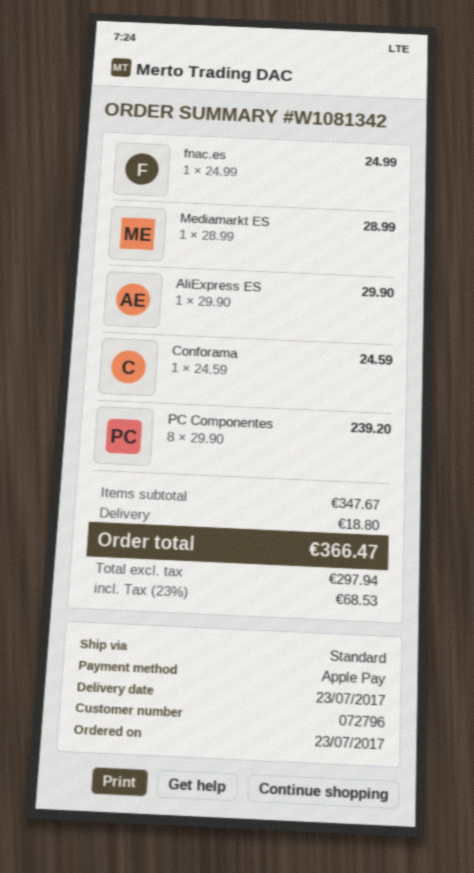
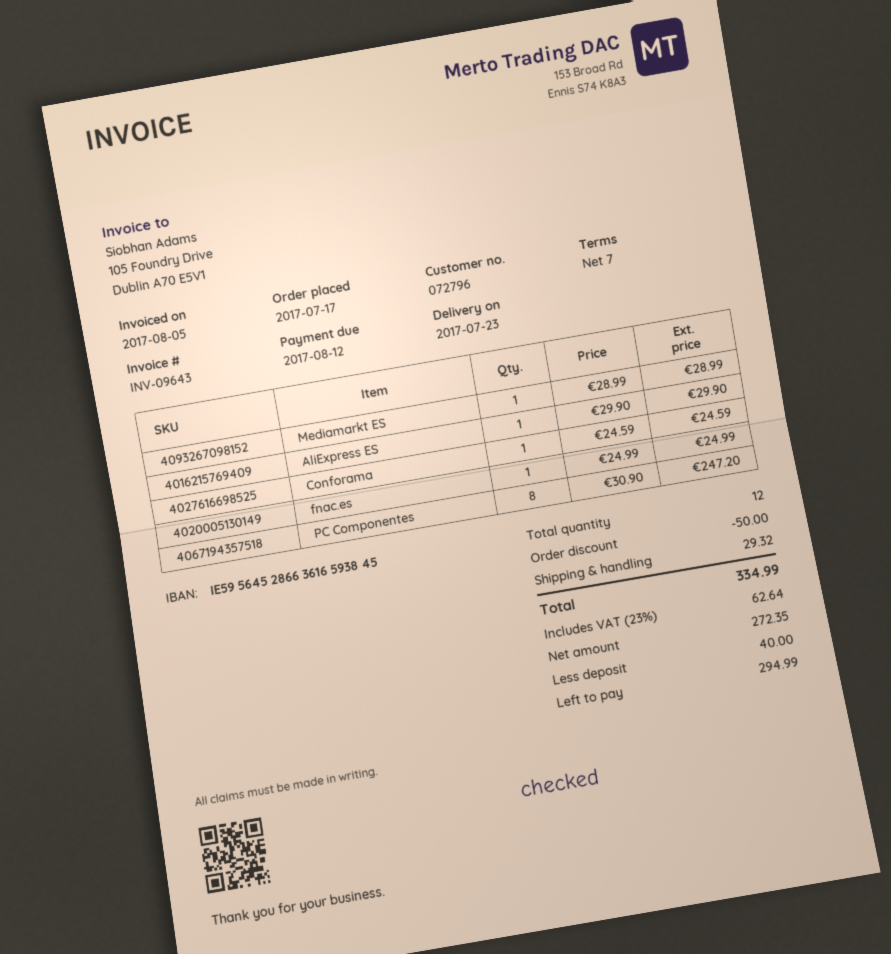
order date: 2017-07-23 -> 2017-07-17
PC Componentes: 8 x 29.90 = 239.20 -> 8 x 30.90 = 247.20
discount: none -> 50.00
shipping: 18.80 -> 29.32
net: 297.94 -> 272.35
tax: 23% = 68.53 -> 23% = 62.64
total: 366.47 -> 334.99

